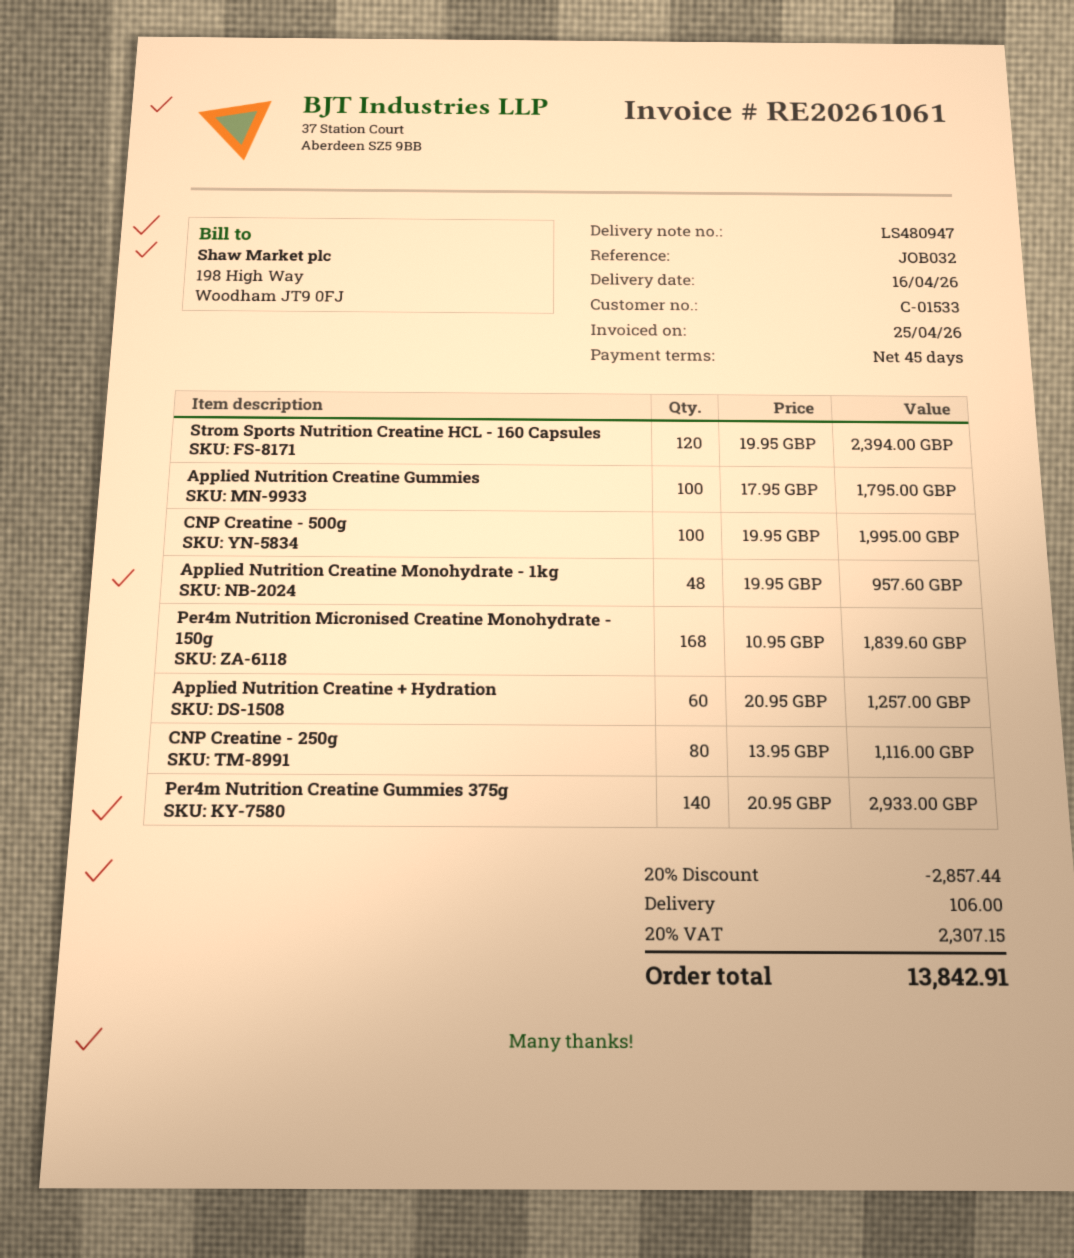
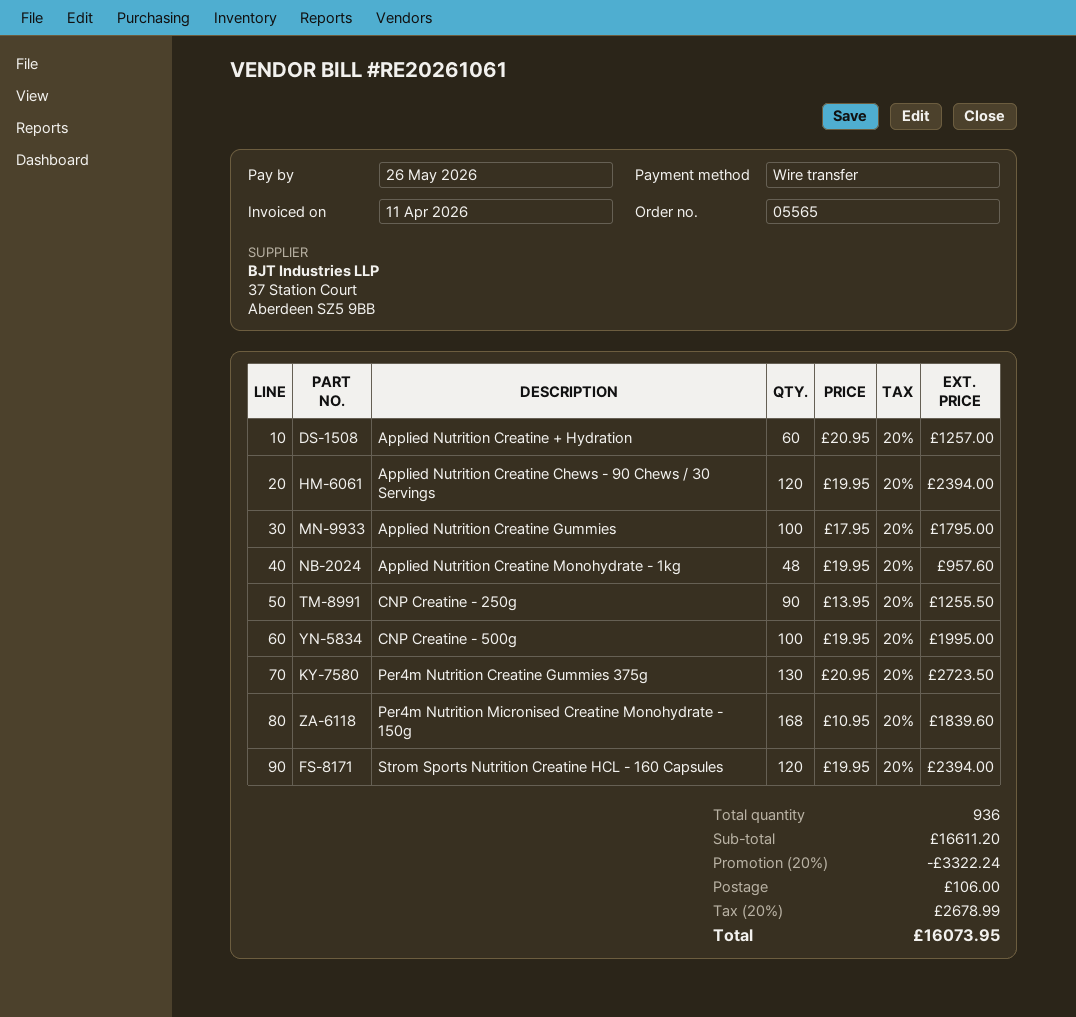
invoice date: 2026-04-25 -> 2026-04-11
CNP Creatine - 250g: 80 x 13.95 = 1116.00 -> 90 x 13.95 = 1255.50
Per4m Nutrition Creatine Gummies 375g: 140 x 20.95 = 2933.00 -> 130 x 20.95 = 2723.50
Applied Nutrition Creatine Chews - 90 Chews / 30 Servings: none -> 120 x 19.95 = 2394.00
discount: 20% = 2857.44 -> 20% = 3322.24
tax: 20% = 2307.15 -> 20% = 2678.99
total: 13842.91 -> 16073.95

